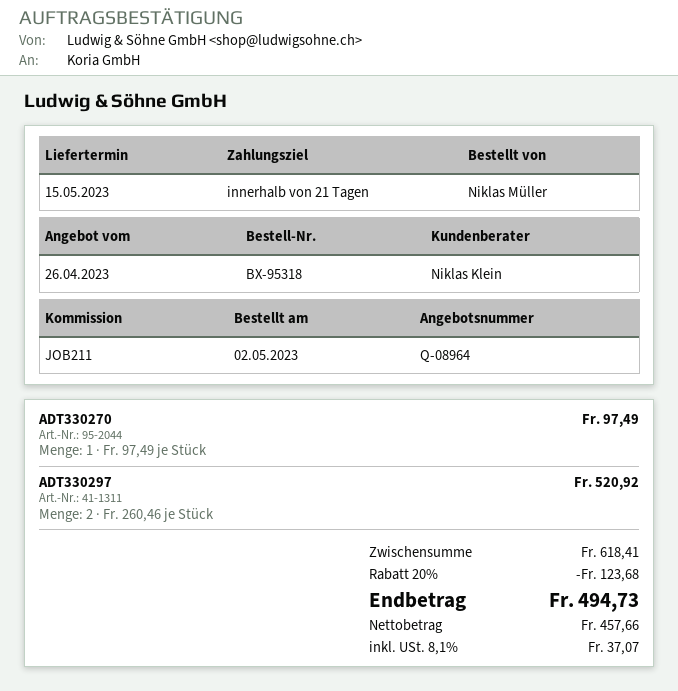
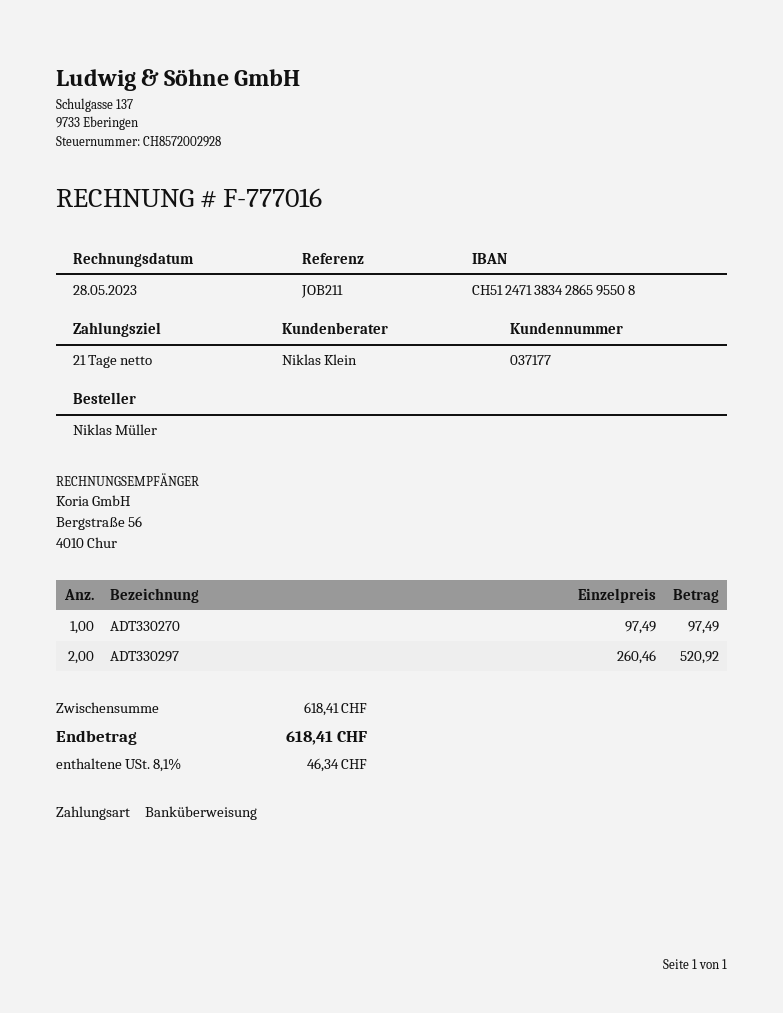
discount: 20% = 123.68 -> none
tax: 8.1% = 37.07 -> 8.1% = 46.34
total: 494.73 -> 618.41

